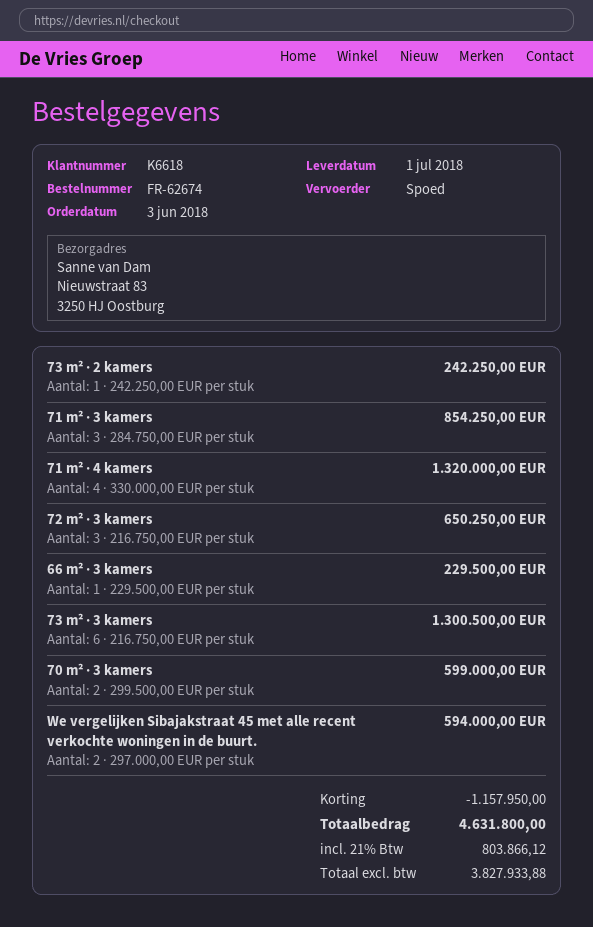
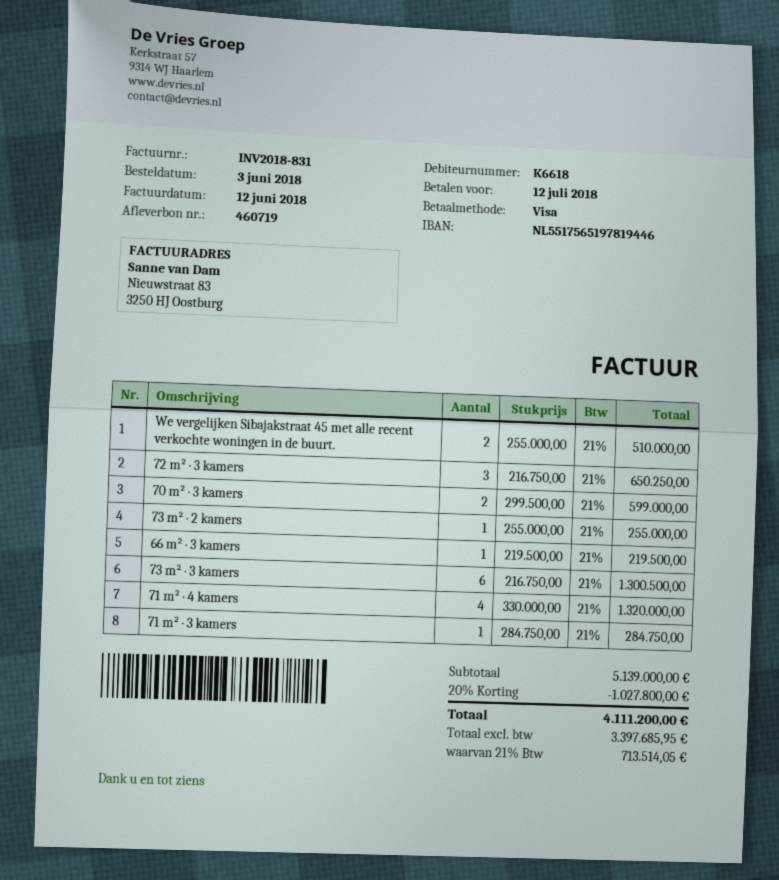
73 m² · 2 kamers: 1 x 242250.00 = 242250.00 -> 1 x 255000.00 = 255000.00
71 m² · 3 kamers: 3 x 284750.00 = 854250.00 -> 1 x 284750.00 = 284750.00
66 m² · 3 kamers: 1 x 229500.00 = 229500.00 -> 1 x 219500.00 = 219500.00
We vergelijken Sibajakstraat 45 met alle recent verkochte woningen in de buurt.: 2 x 297000.00 = 594000.00 -> 2 x 255000.00 = 510000.00
discount: 1157950.00 -> 1027800.00
net: 3827933.88 -> 3397685.95
tax: 21% = 803866.12 -> 21% = 713514.05
total: 4631800.00 -> 4111200.00

